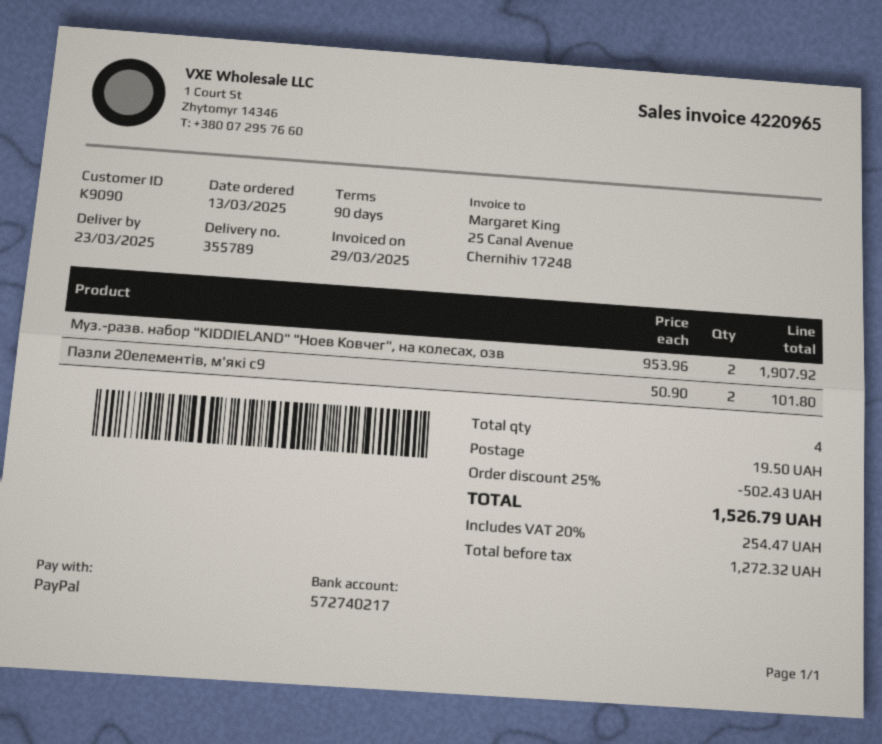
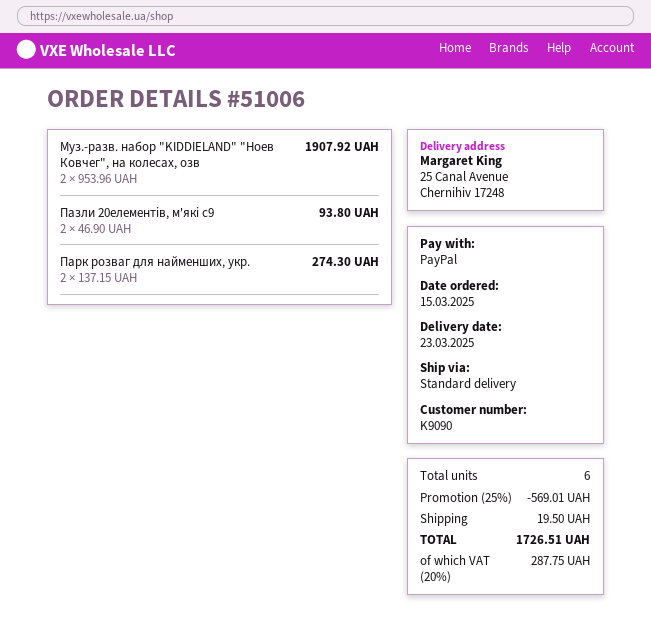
order date: 2025-03-13 -> 2025-03-15
Пазли 20елементів, м'які с9: 2 x 50.90 = 101.80 -> 2 x 46.90 = 93.80
Парк розваг для найменших, укр.: none -> 2 x 137.15 = 274.30
total quantity: 4 -> 6
discount: 25% = 502.43 -> 25% = 569.01
tax: 20% = 254.47 -> 20% = 287.75
total: 1526.79 -> 1726.51

